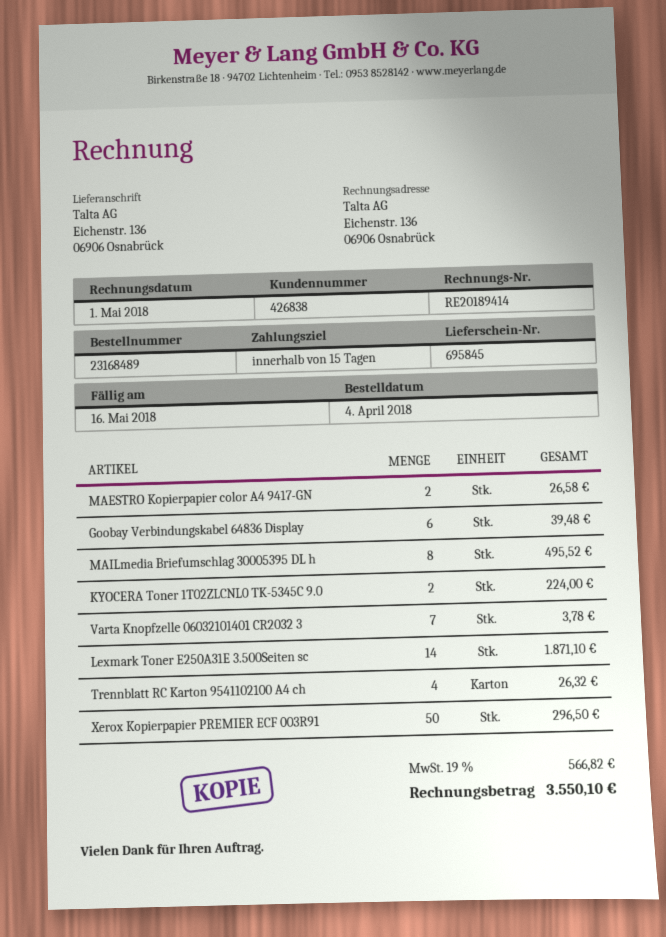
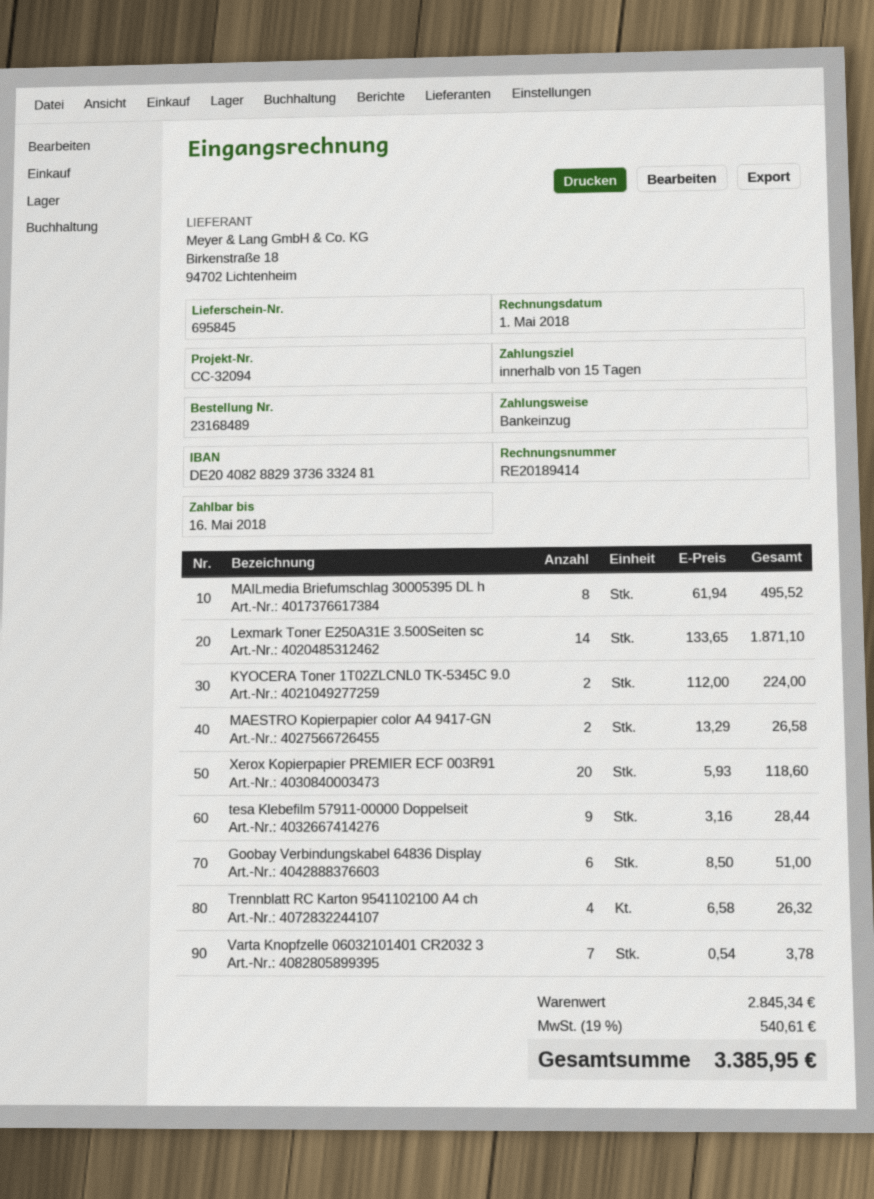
Goobay Verbindungskabel 64836 Display: 6 for 39.48 -> 6 for 51.00
Xerox Kopierpapier PREMIER ECF 003R91: 50 for 296.50 -> 20 for 118.60
tesa Klebefilm 57911-00000 Doppelseit: none -> 9 for 28.44
tax: 19% = 566.82 -> 19% = 540.61
total: 3550.10 -> 3385.95

